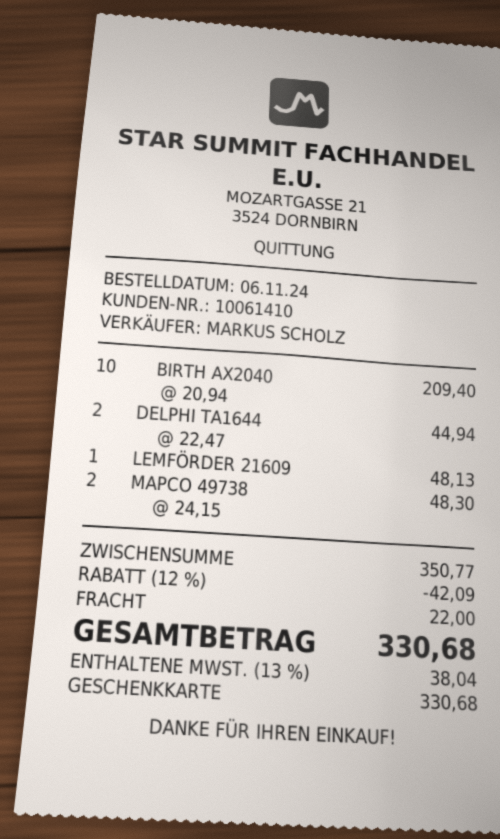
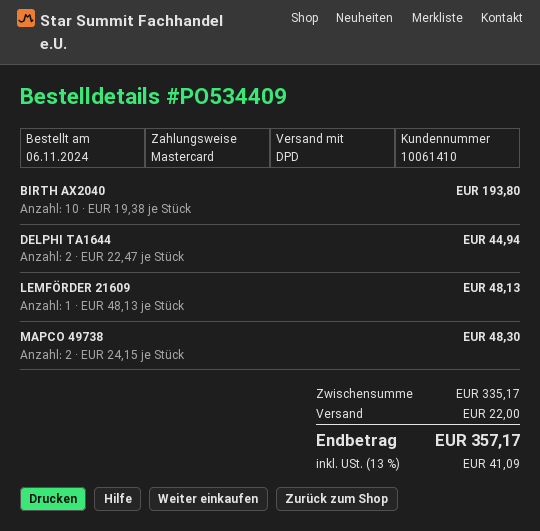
payment method: gift card -> Mastercard
BIRTH AX2040: 10 x 20.94 = 209.40 -> 10 x 19.38 = 193.80
subtotal: 350.77 -> 335.17
discount: 12% = 42.09 -> none
tax: 13% = 38.04 -> 13% = 41.09
total: 330.68 -> 357.17

